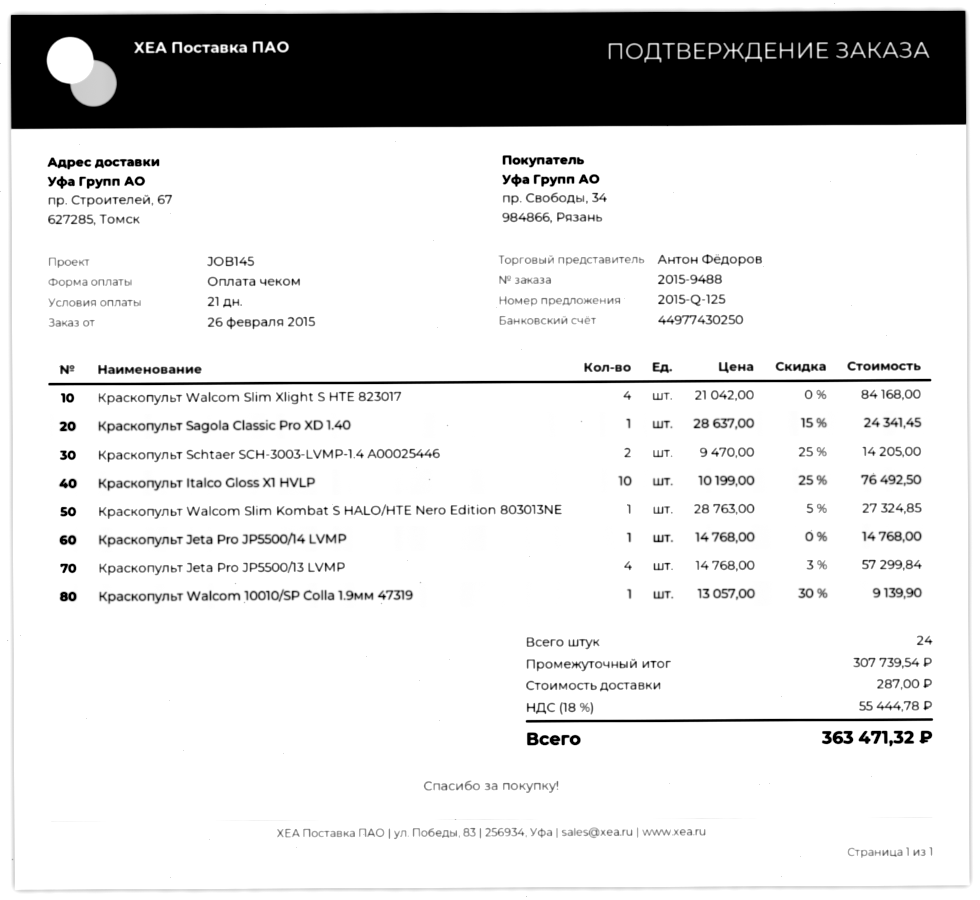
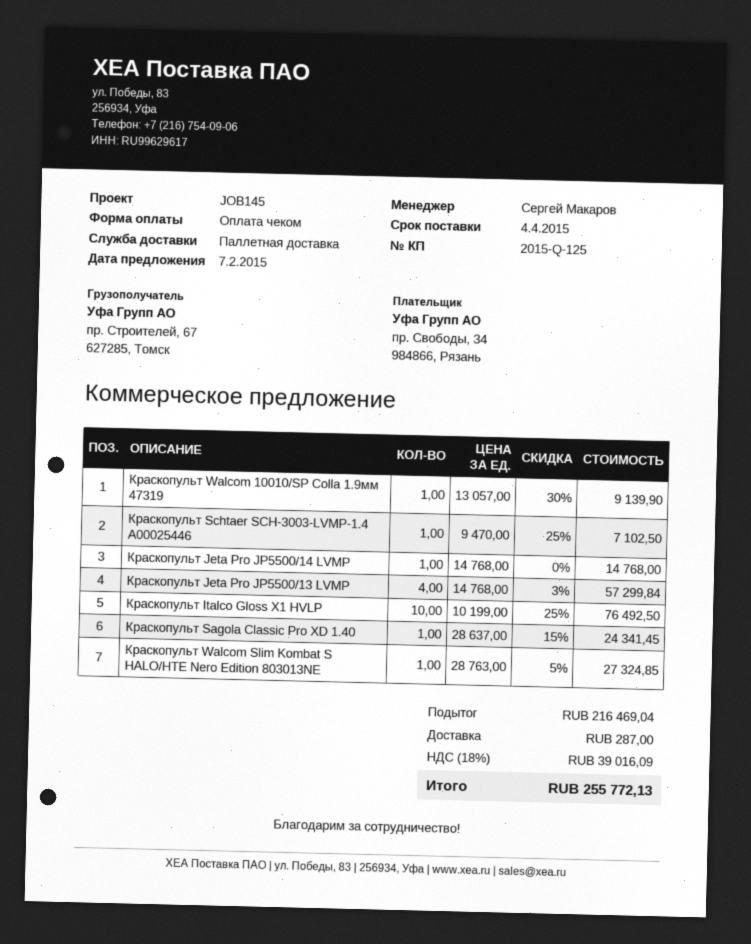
sales rep: Антон Фёдоров -> Сергей Макаров
Краскопульт Walcom Slim Xlight S HTE 823017: 4 x 21042.00 = 84168.00 -> none
Краскопульт Schtaer SCH-3003-LVMP-1.4 A00025446: 2 x 9470.00 - 25% = 14205.00 -> 1 x 9470.00 - 25% = 7102.50
subtotal: 307739.54 -> 216469.04
tax: 18% = 55444.78 -> 18% = 39016.09
total: 363471.32 -> 255772.13

